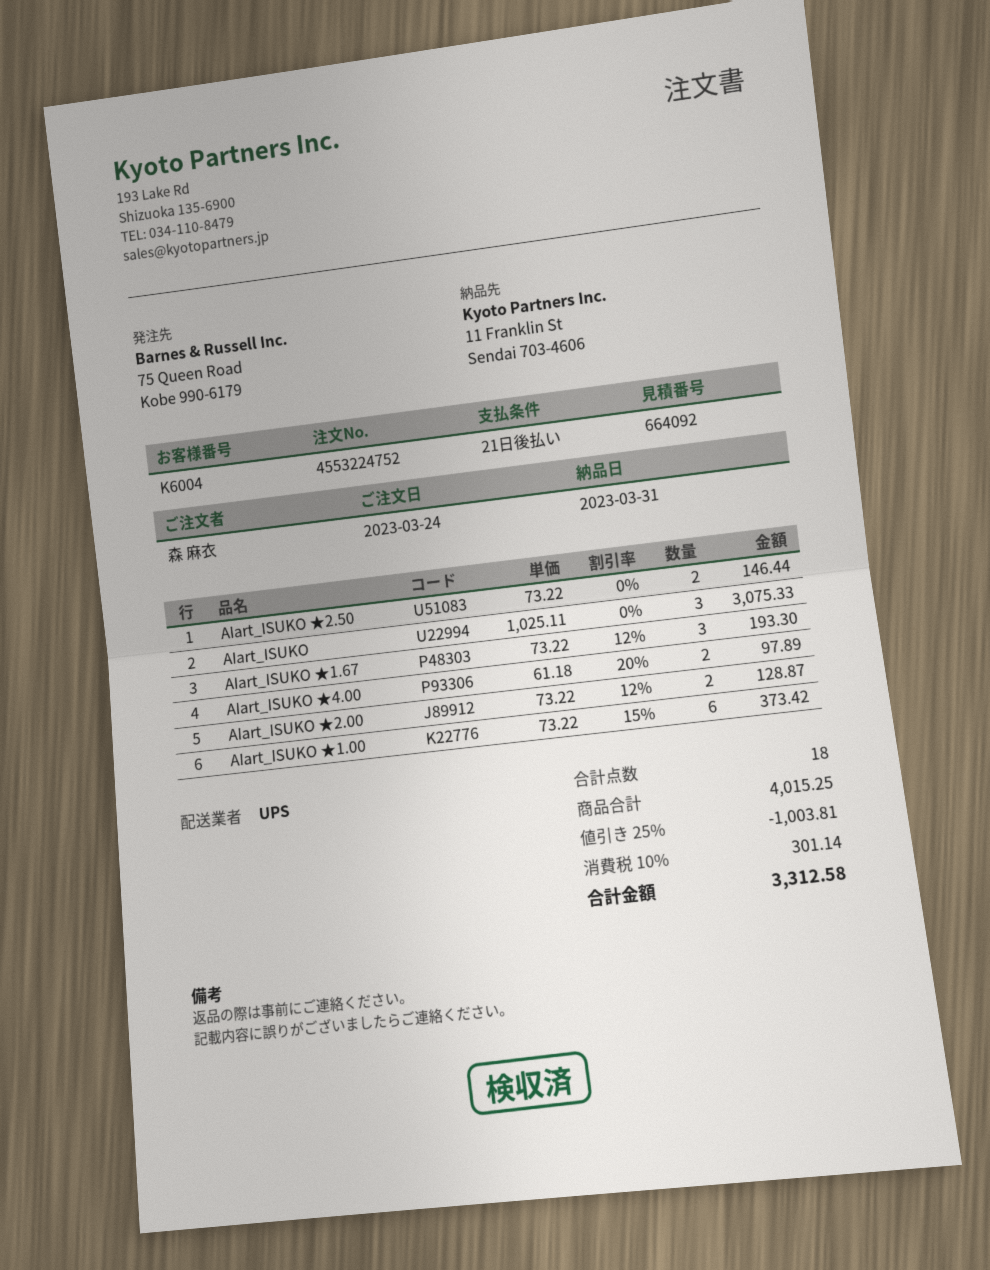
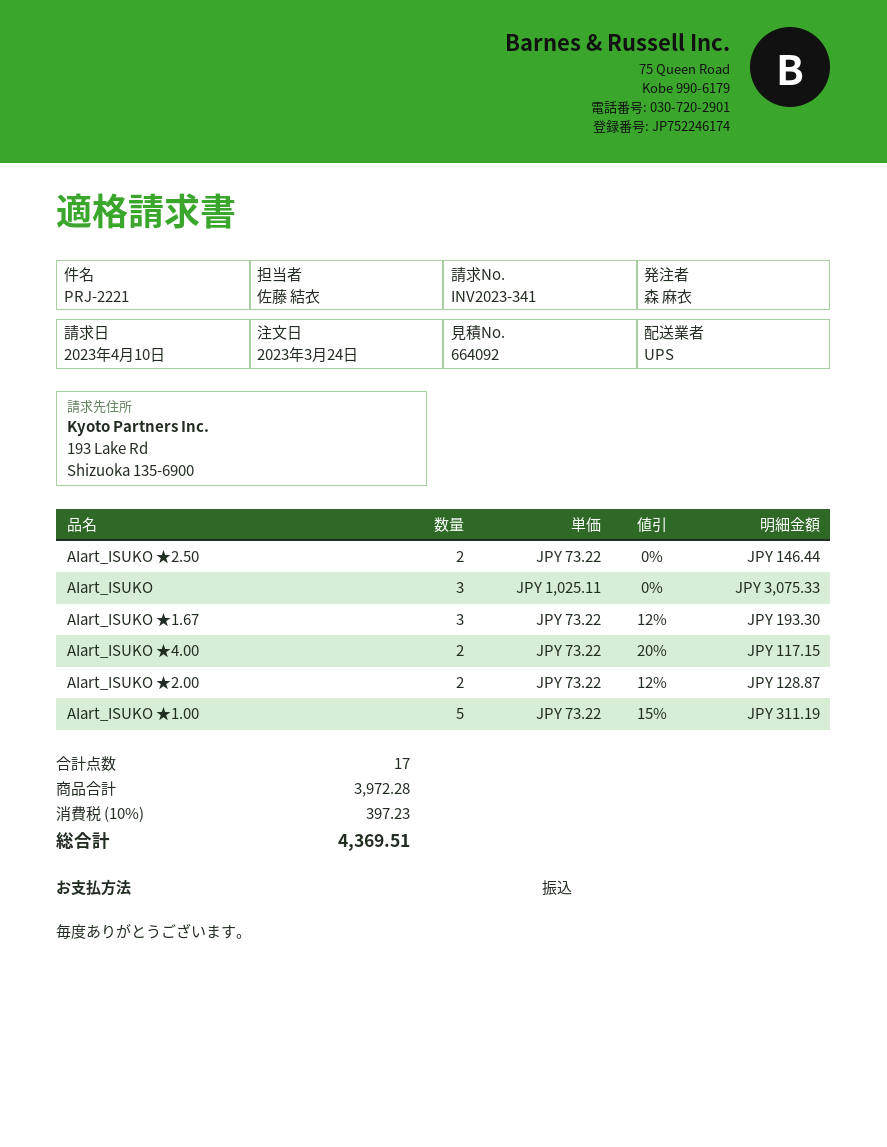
AIart_ISUKO ★4.00: 2 x 61.18 - 20% = 97.89 -> 2 x 73.22 - 20% = 117.15
AIart_ISUKO ★1.00: 6 x 73.22 - 15% = 373.42 -> 5 x 73.22 - 15% = 311.19
total quantity: 18 -> 17
subtotal: 4015.25 -> 3972.28
discount: 25% = 1003.81 -> none
tax: 10% = 301.14 -> 10% = 397.23
total: 3312.58 -> 4369.51

